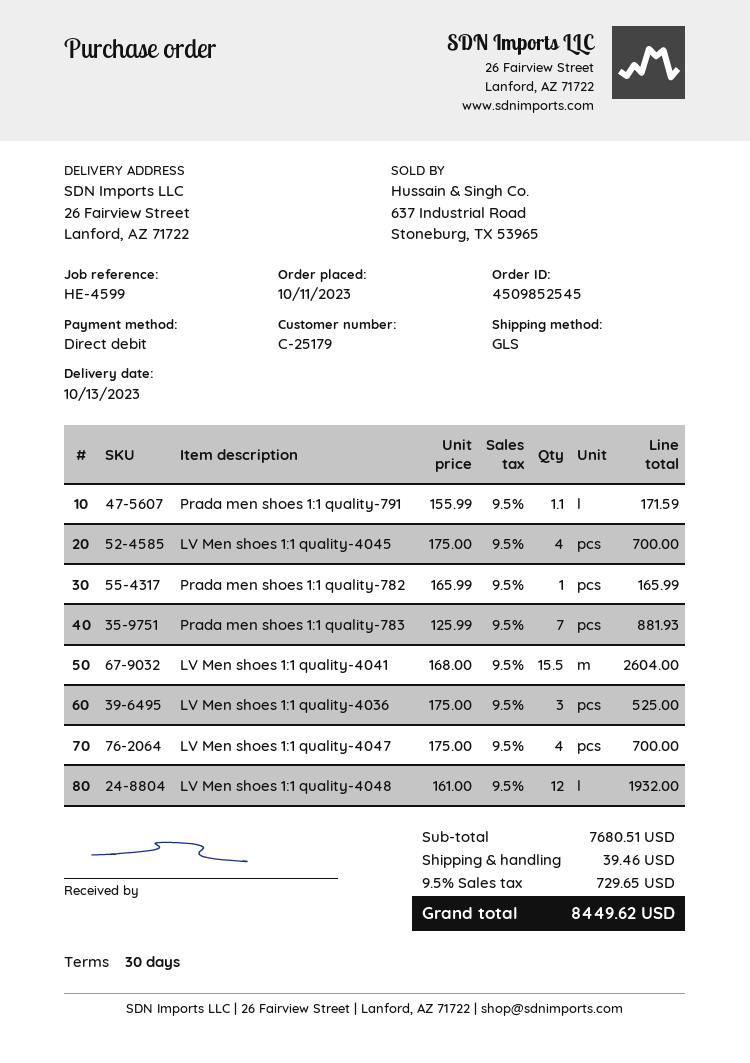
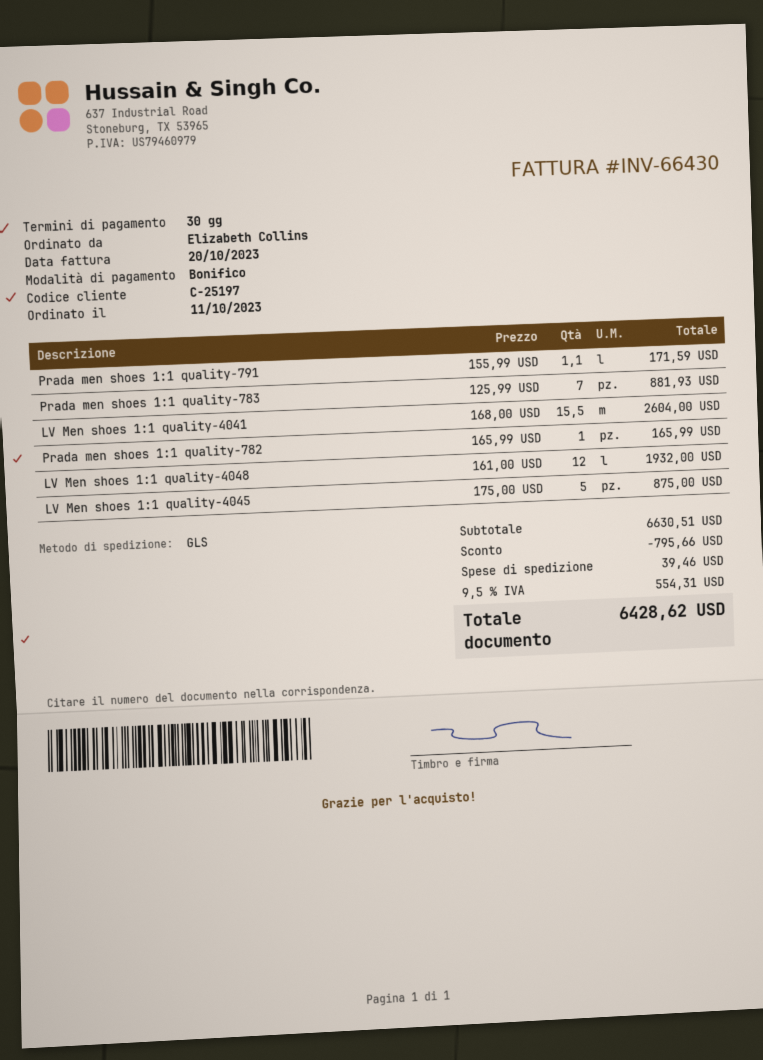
customer number: C-25179 -> C-25197
payment method: direct debit -> bank transfer
LV Men shoes 1:1 quality-4045: 4 x 175.00 = 700.00 -> 5 x 175.00 = 875.00
LV Men shoes 1:1 quality-4036: 3 x 175.00 = 525.00 -> none
LV Men shoes 1:1 quality-4047: 4 x 175.00 = 700.00 -> none
subtotal: 7680.51 -> 6630.51
discount: none -> 795.66
tax: 9.5% = 729.65 -> 9.5% = 554.31
total: 8449.62 -> 6428.62

